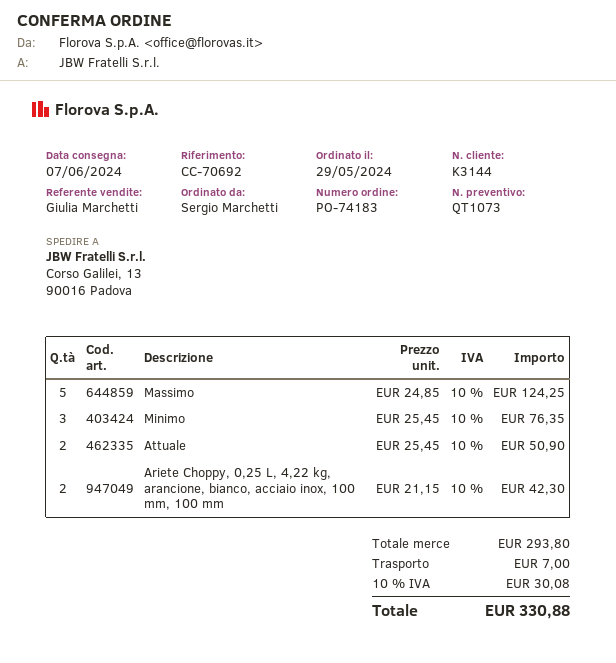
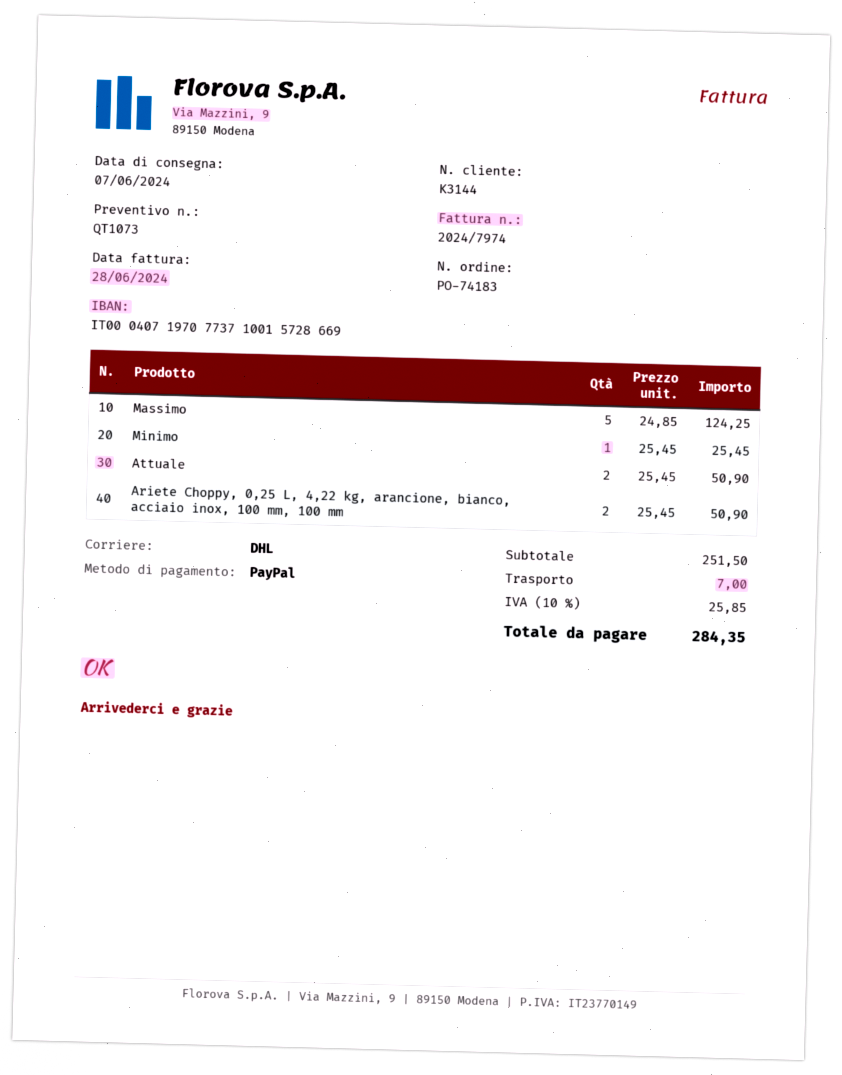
Minimo: 3 x 25.45 = 76.35 -> 1 x 25.45 = 25.45
Ariete Choppy, 0,25 L, 4,22 kg, arancione, bianco, acciaio inox, 100 mm, 100 mm: 2 x 21.15 = 42.30 -> 2 x 25.45 = 50.90
subtotal: 293.80 -> 251.50
tax: 10% = 30.08 -> 10% = 25.85
total: 330.88 -> 284.35

